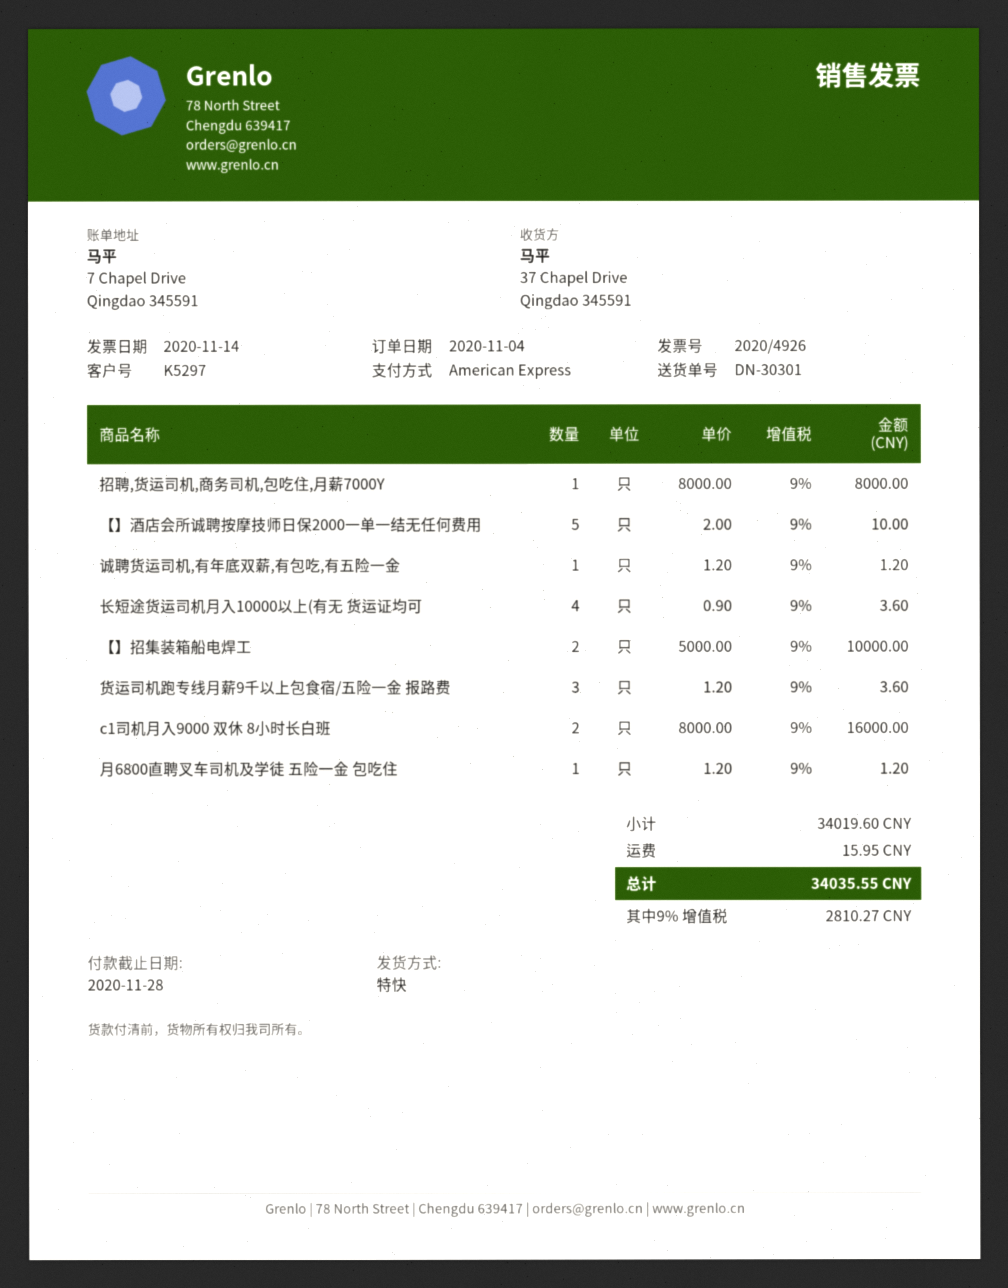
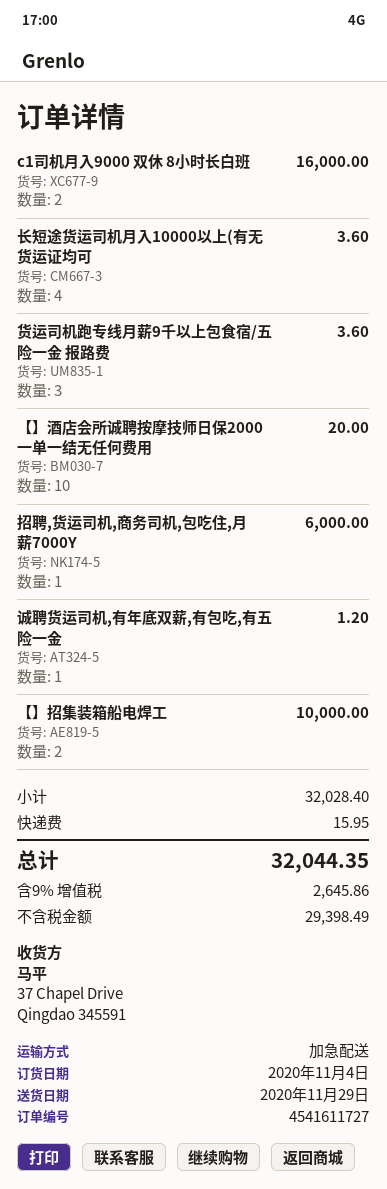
招聘,货运司机,商务司机,包吃住,月薪7000Y: 1 for 8000.00 -> 1 for 6000.00
【】酒店会所诚聘按摩技师日保2000一单一结无任何费用: 5 for 10.00 -> 10 for 20.00
月6800直聘叉车司机及学徒 五险一金 包吃住: 1 for 1.20 -> none
subtotal: 34019.60 -> 32028.40
tax: 9% = 2810.27 -> 9% = 2645.86
total: 34035.55 -> 32044.35

